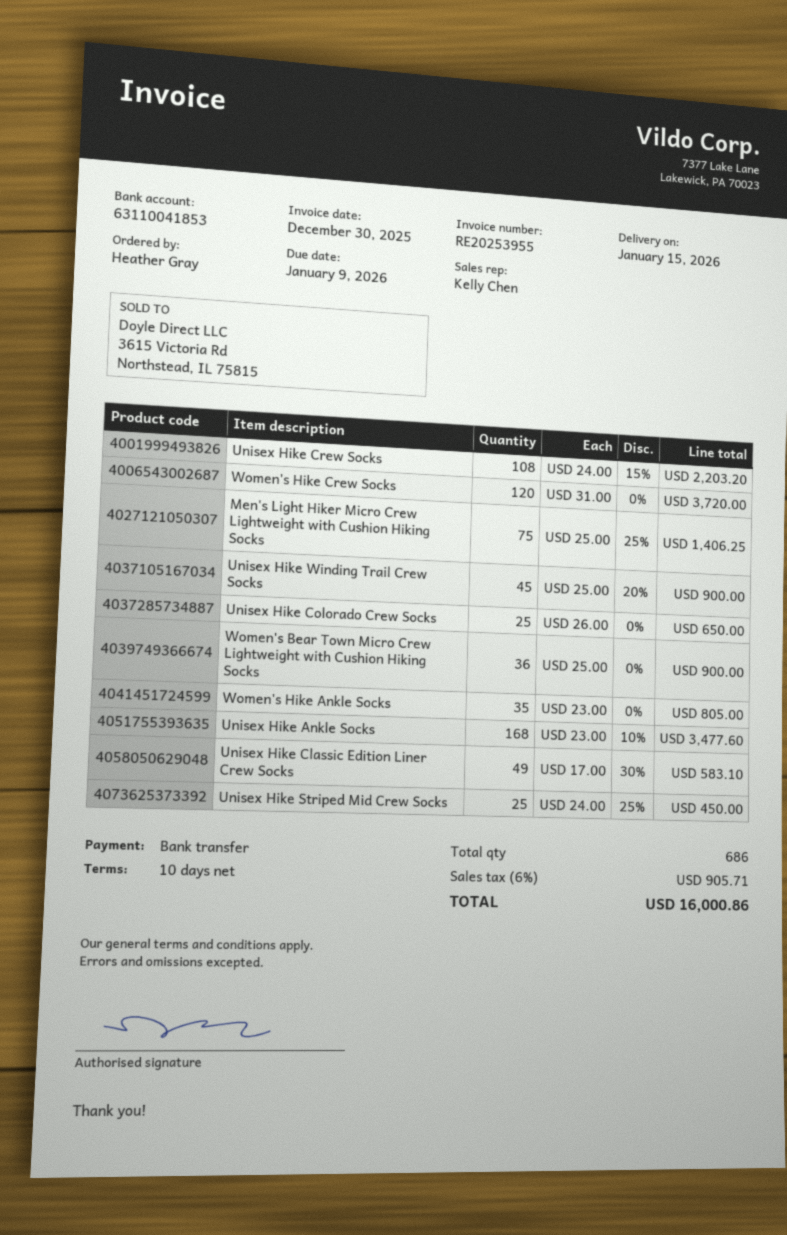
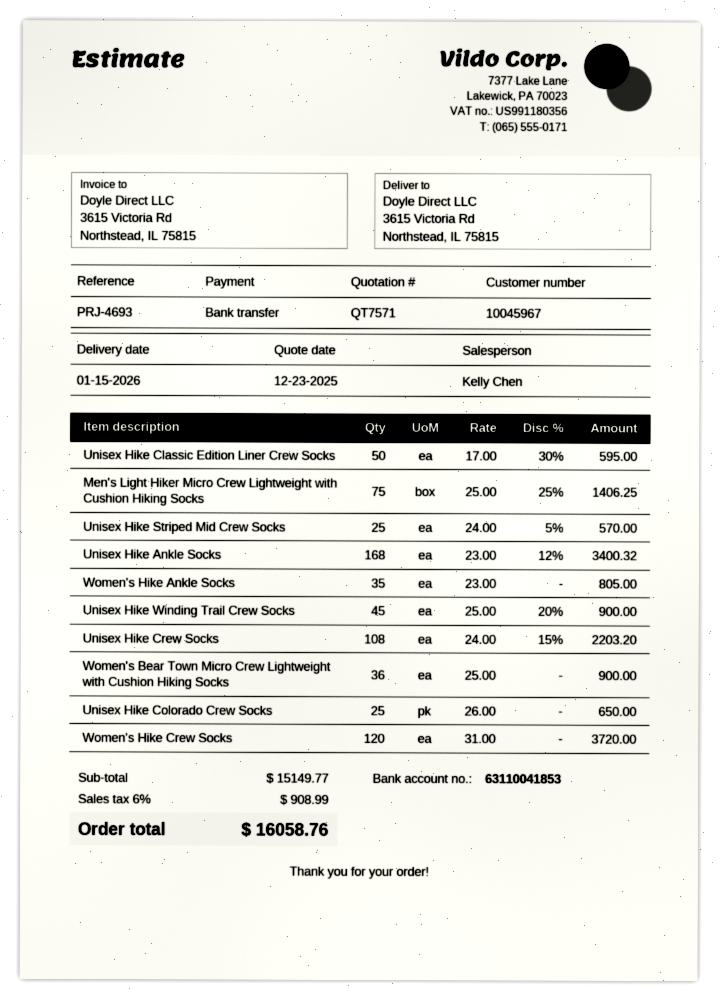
Unisex Hike Ankle Socks: 168 x 23.00 - 10% = 3477.60 -> 168 x 23.00 - 12% = 3400.32
Unisex Hike Classic Edition Liner Crew Socks: 49 x 17.00 - 30% = 583.10 -> 50 x 17.00 - 30% = 595.00
Unisex Hike Striped Mid Crew Socks: 25 x 24.00 - 25% = 450.00 -> 25 x 24.00 - 5% = 570.00
tax: 6% = 905.71 -> 6% = 908.99
total: 16000.86 -> 16058.76

